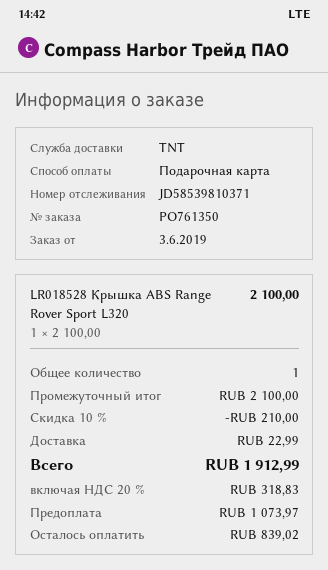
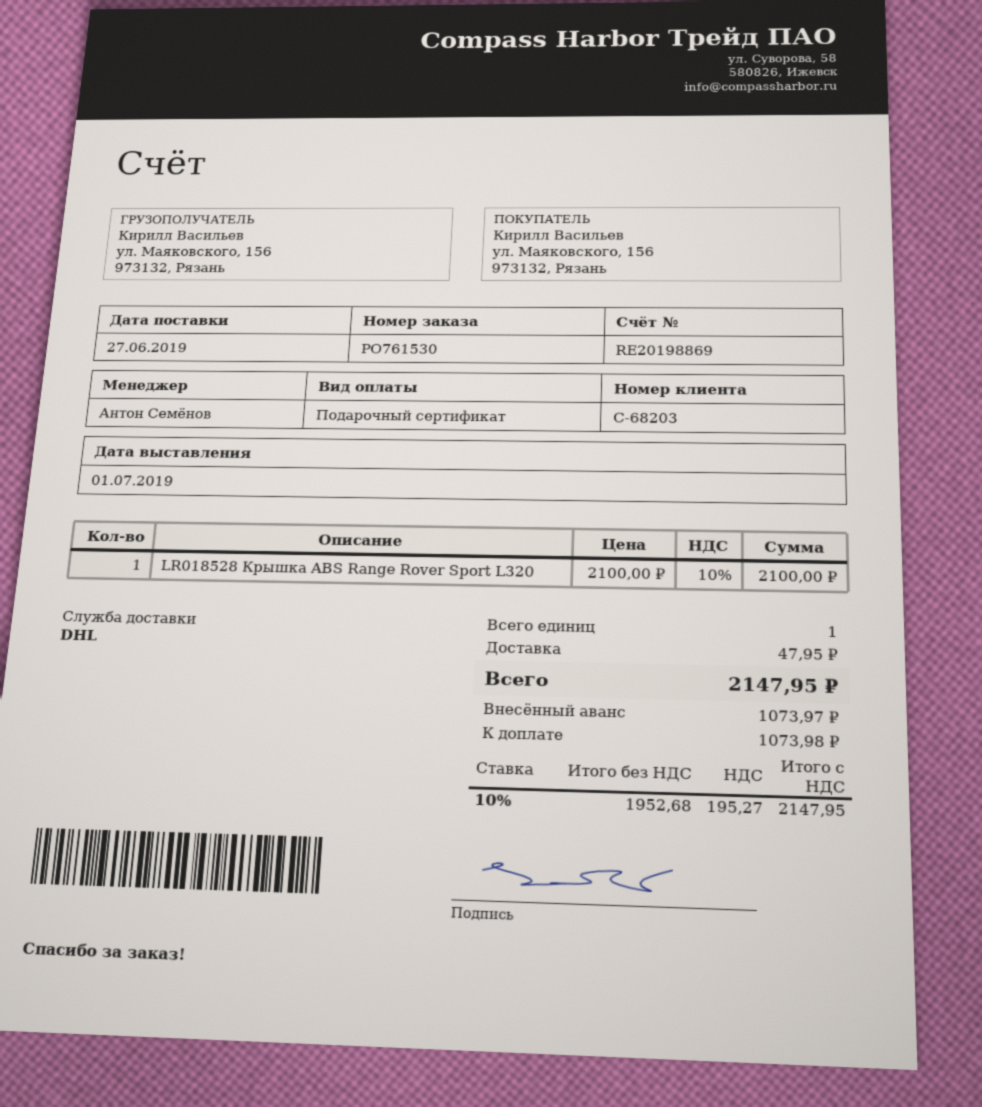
order number: PO761350 -> PO761530
shipping method: TNT -> DHL
discount: 10% = 210.00 -> none
shipping: 22.99 -> 47.95
tax: 20% = 318.83 -> 10% = 195.27
total: 1912.99 -> 2147.95
balance: 839.02 -> 1073.98

